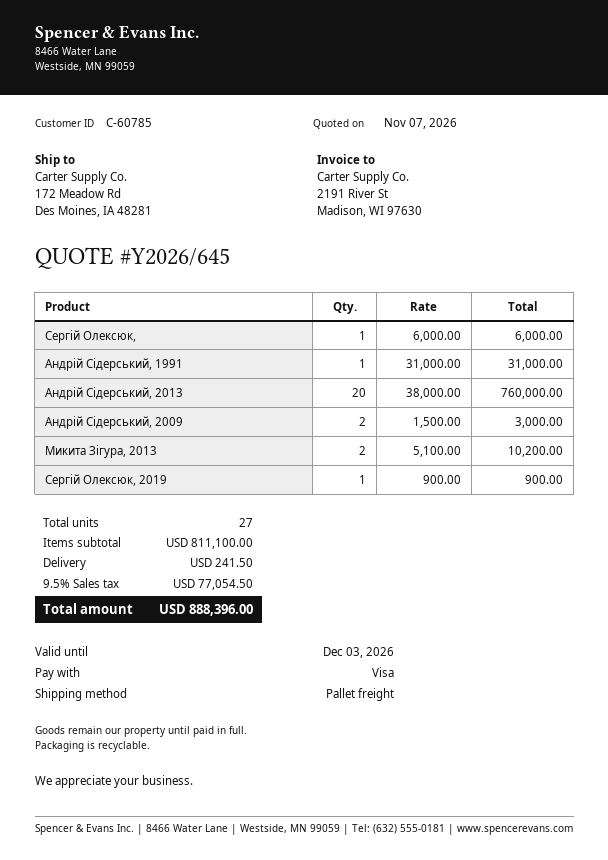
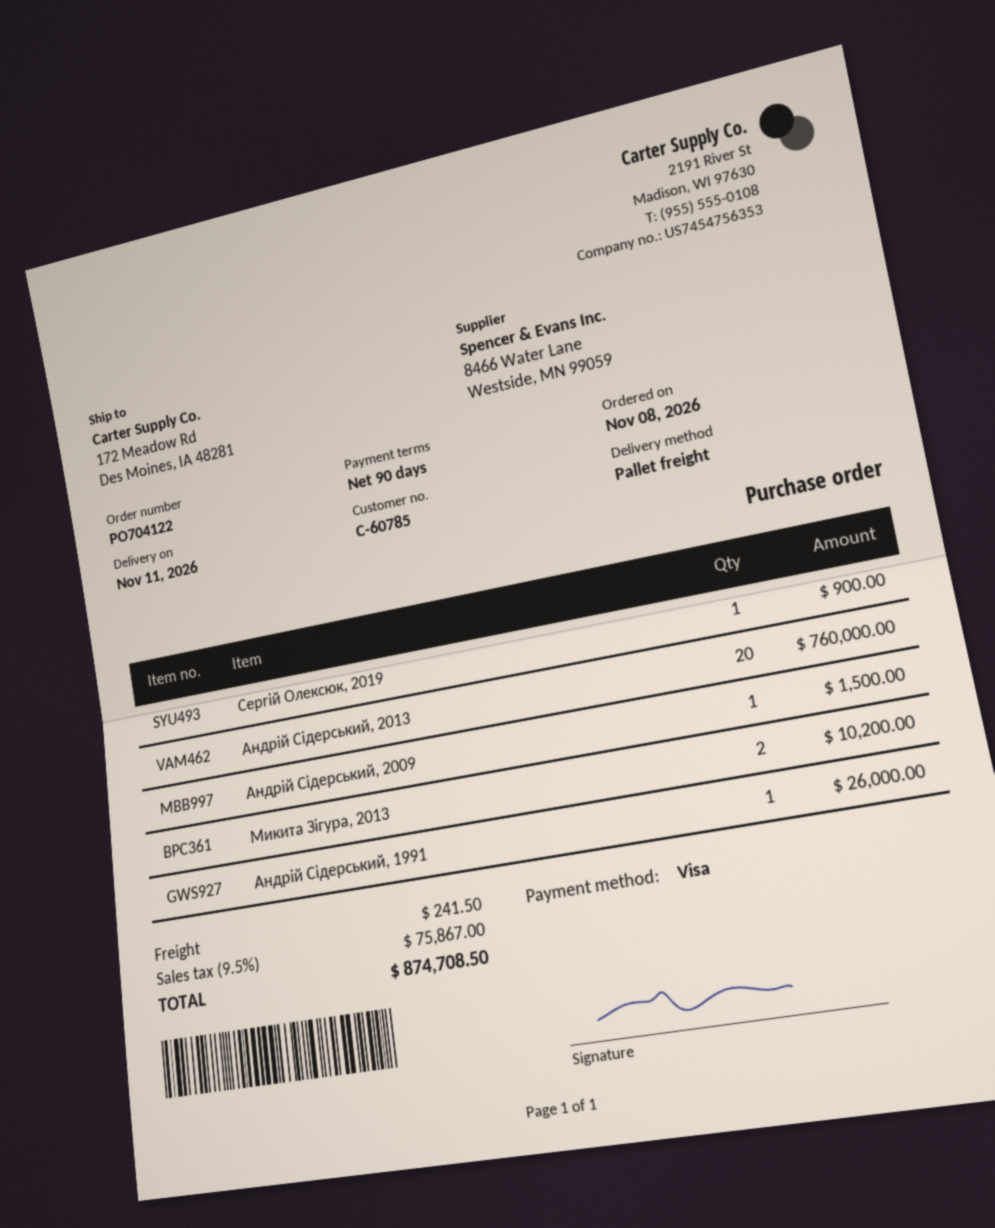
Сергій Олексюк,: 1 for 6000.00 -> none
Андрій Сідерський, 1991: 1 for 31000.00 -> 1 for 26000.00
Андрій Сідерський, 2009: 2 for 3000.00 -> 1 for 1500.00
tax: 9.5% = 77054.50 -> 9.5% = 75867.00
total: 888396.00 -> 874708.50

